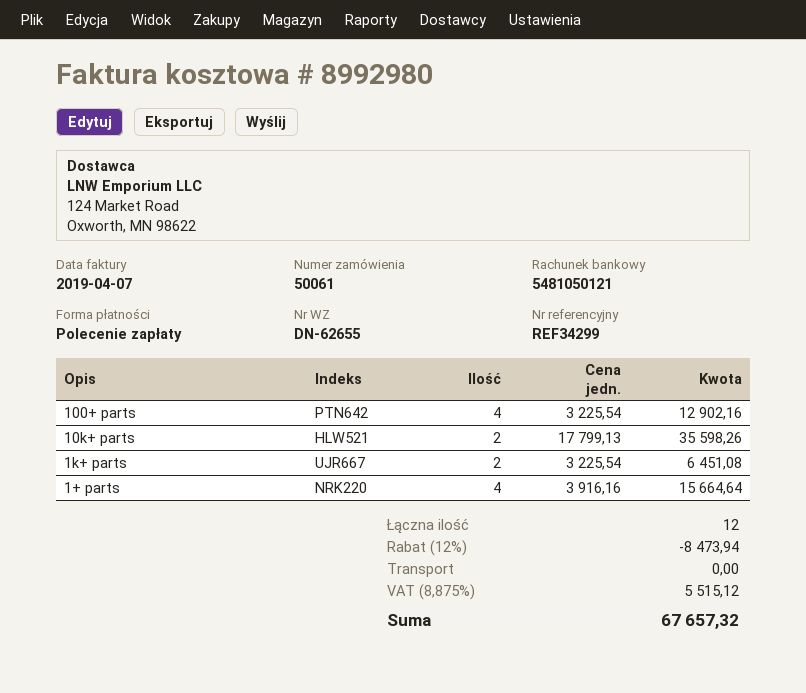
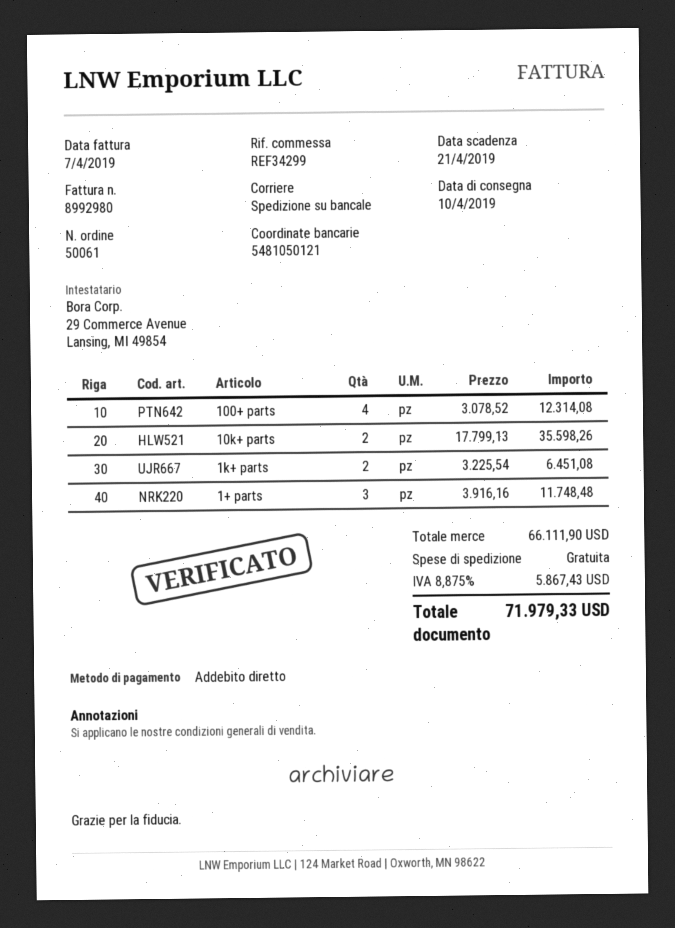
100+ parts: 4 x 3225.54 = 12902.16 -> 4 x 3078.52 = 12314.08
1+ parts: 4 x 3916.16 = 15664.64 -> 3 x 3916.16 = 11748.48
discount: 12% = 8473.94 -> none
tax: 8.875% = 5515.12 -> 8.875% = 5867.43
total: 67657.32 -> 71979.33

